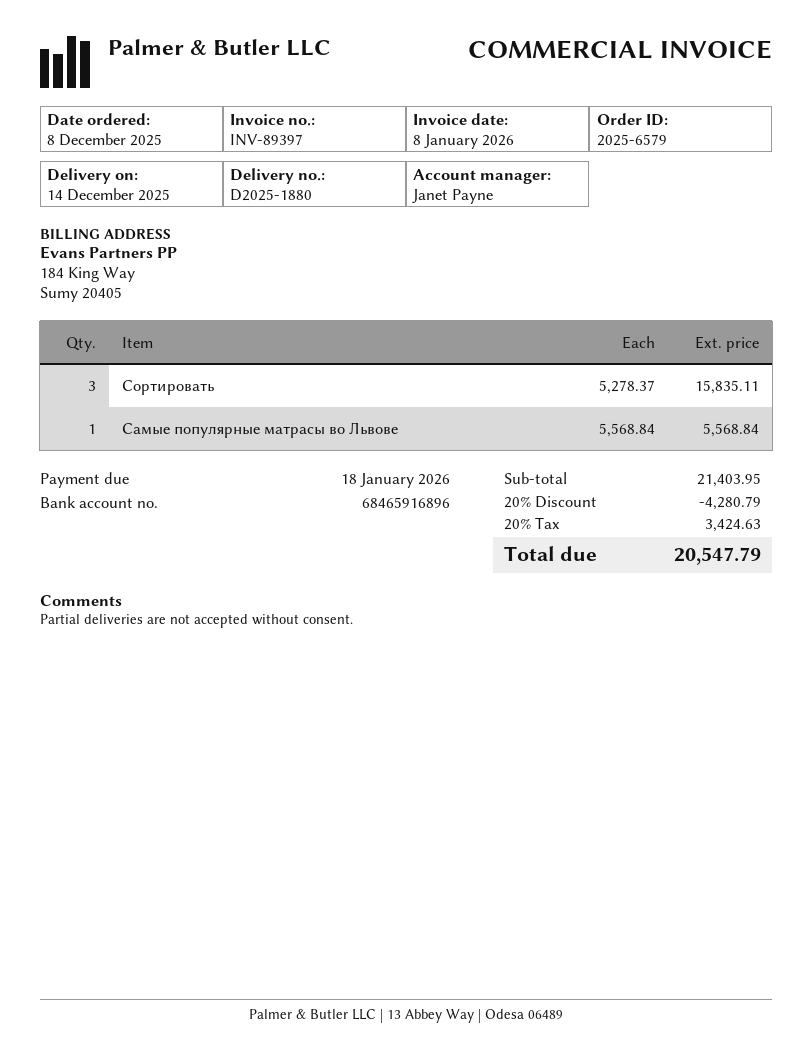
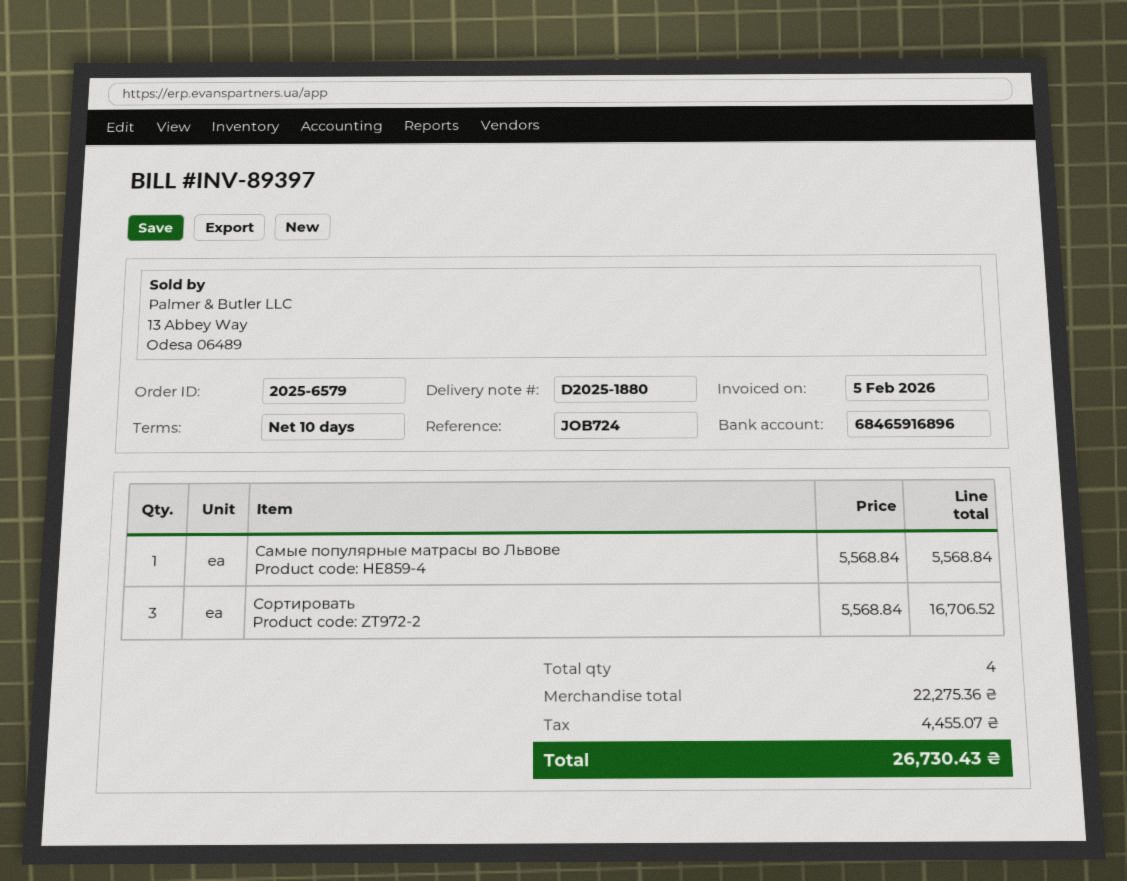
invoice date: 2026-01-08 -> 2026-02-05
Сортировать: 3 x 5278.37 = 15835.11 -> 3 x 5568.84 = 16706.52
subtotal: 21403.95 -> 22275.36
discount: 20% = 4280.79 -> none
tax: 3424.63 -> 4455.07
total: 20547.79 -> 26730.43

